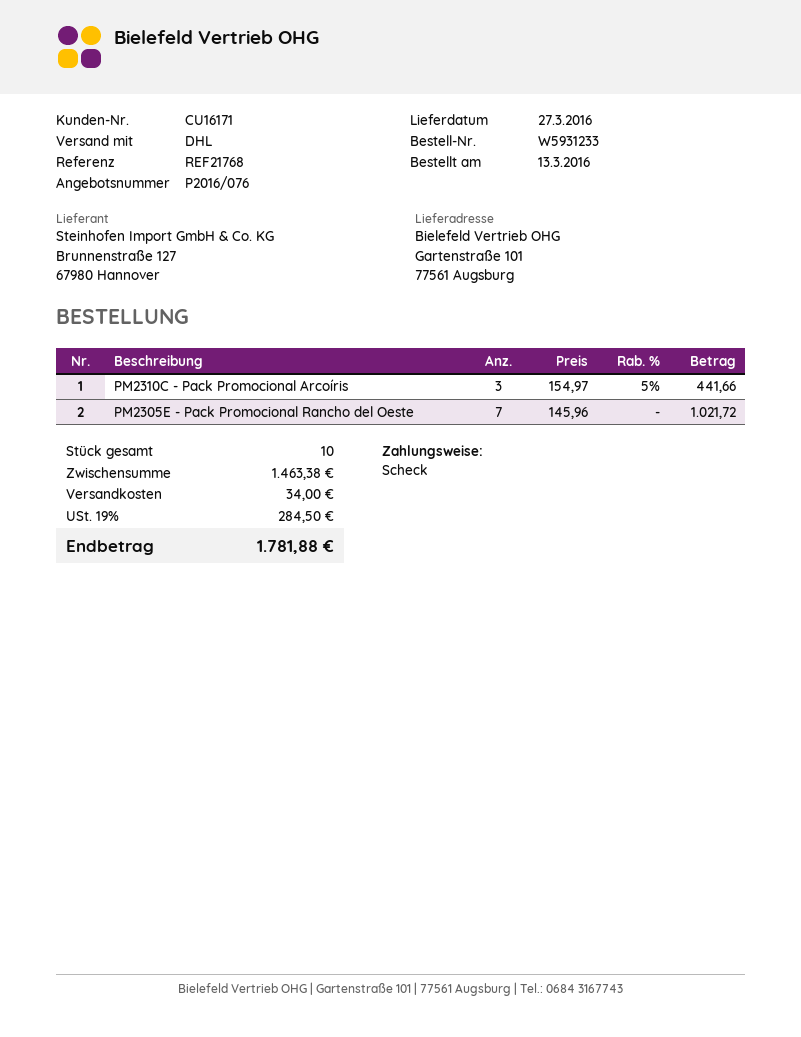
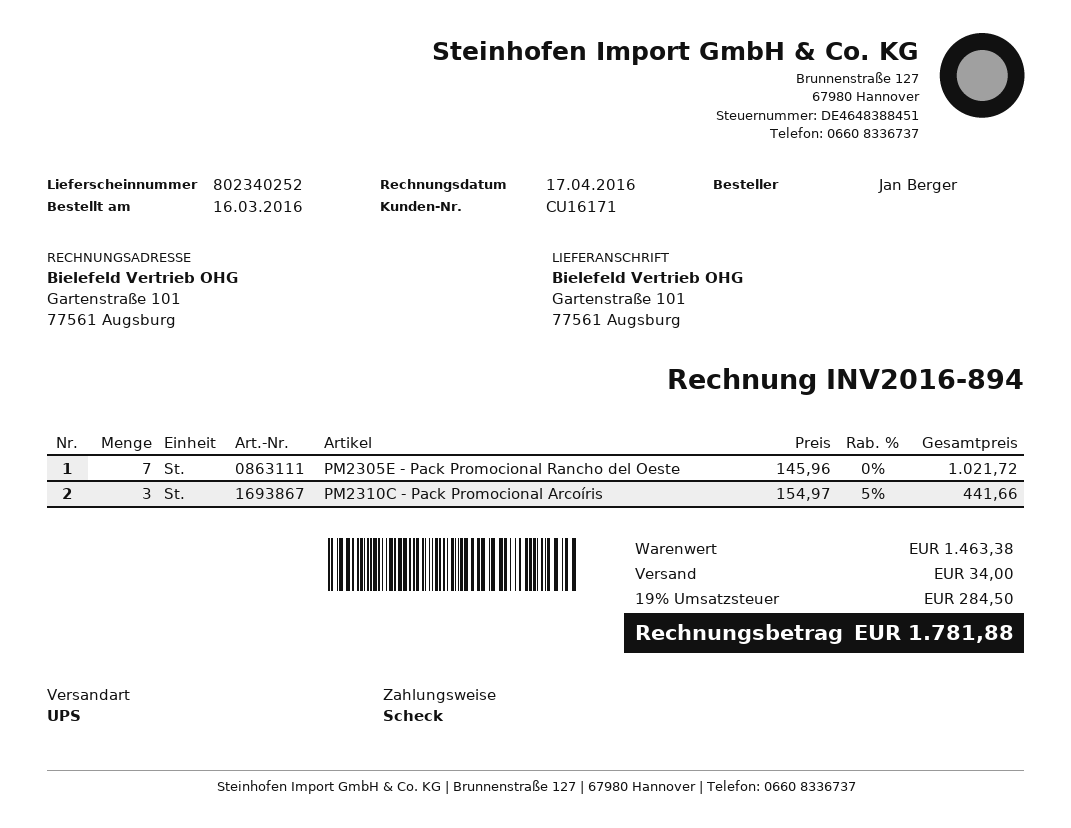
order date: 2016-03-13 -> 2016-03-16
shipping method: DHL -> UPS

